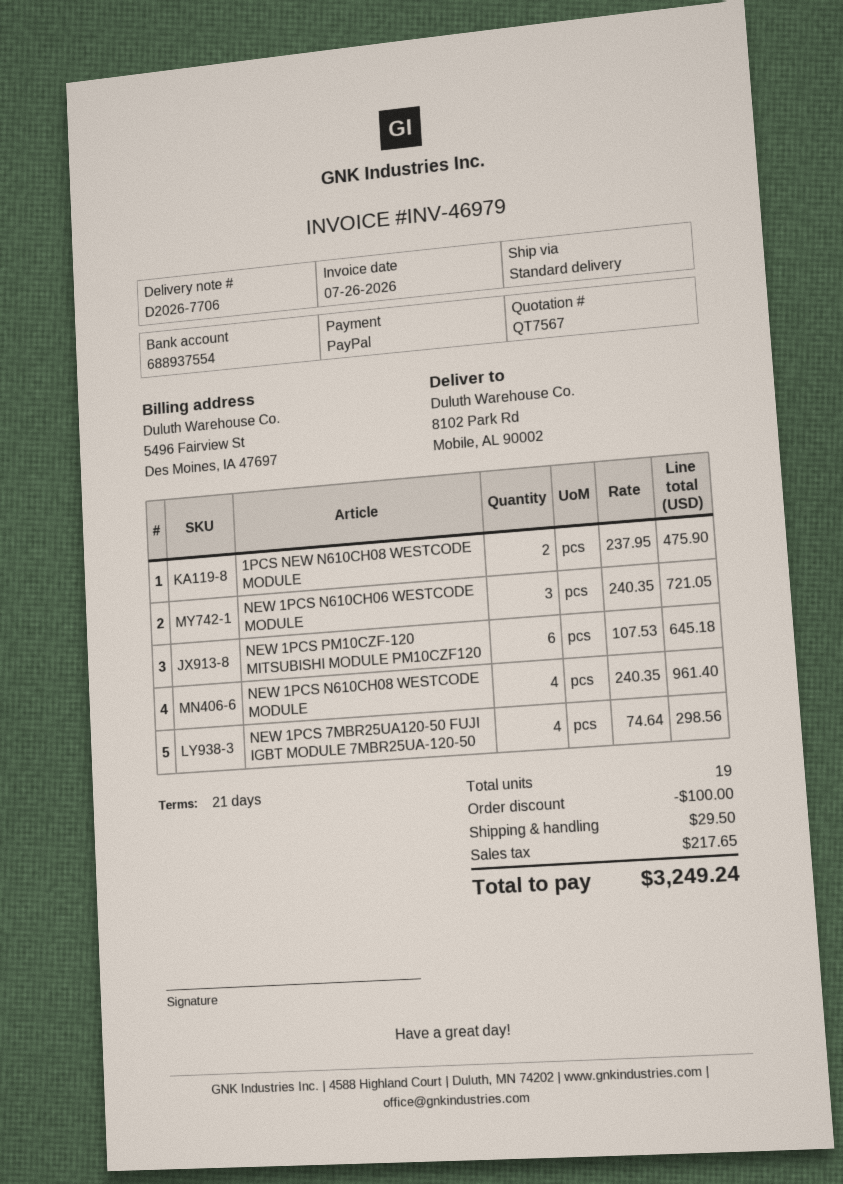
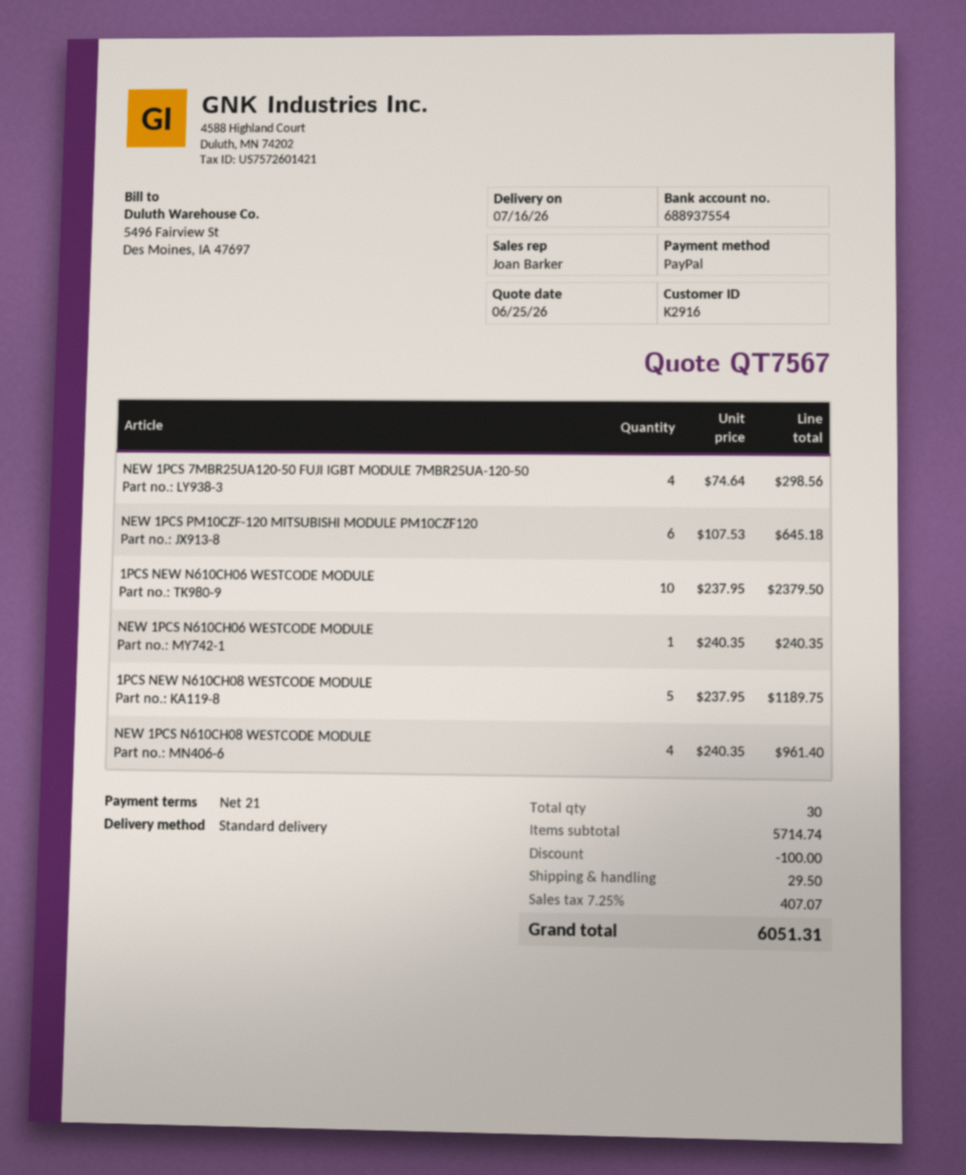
1PCS NEW N610CH08 WESTCODE MODULE: 2 x 237.95 = 475.90 -> 5 x 237.95 = 1189.75
NEW 1PCS N610CH06 WESTCODE MODULE: 3 x 240.35 = 721.05 -> 1 x 240.35 = 240.35
1PCS NEW N610CH06 WESTCODE MODULE: none -> 10 x 237.95 = 2379.50
total quantity: 19 -> 30
tax: 217.65 -> 407.07
total: 3249.24 -> 6051.31

